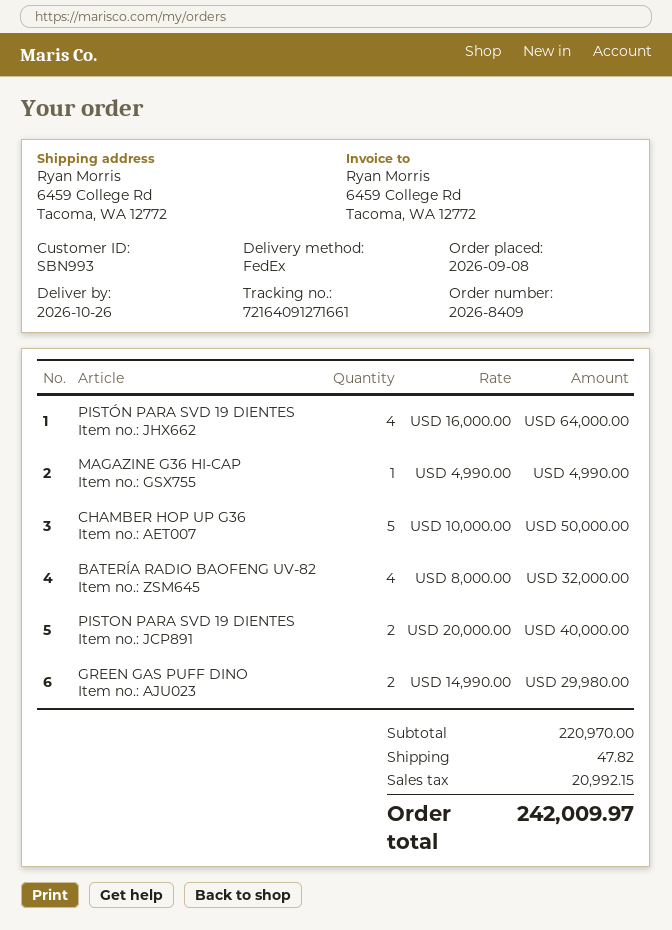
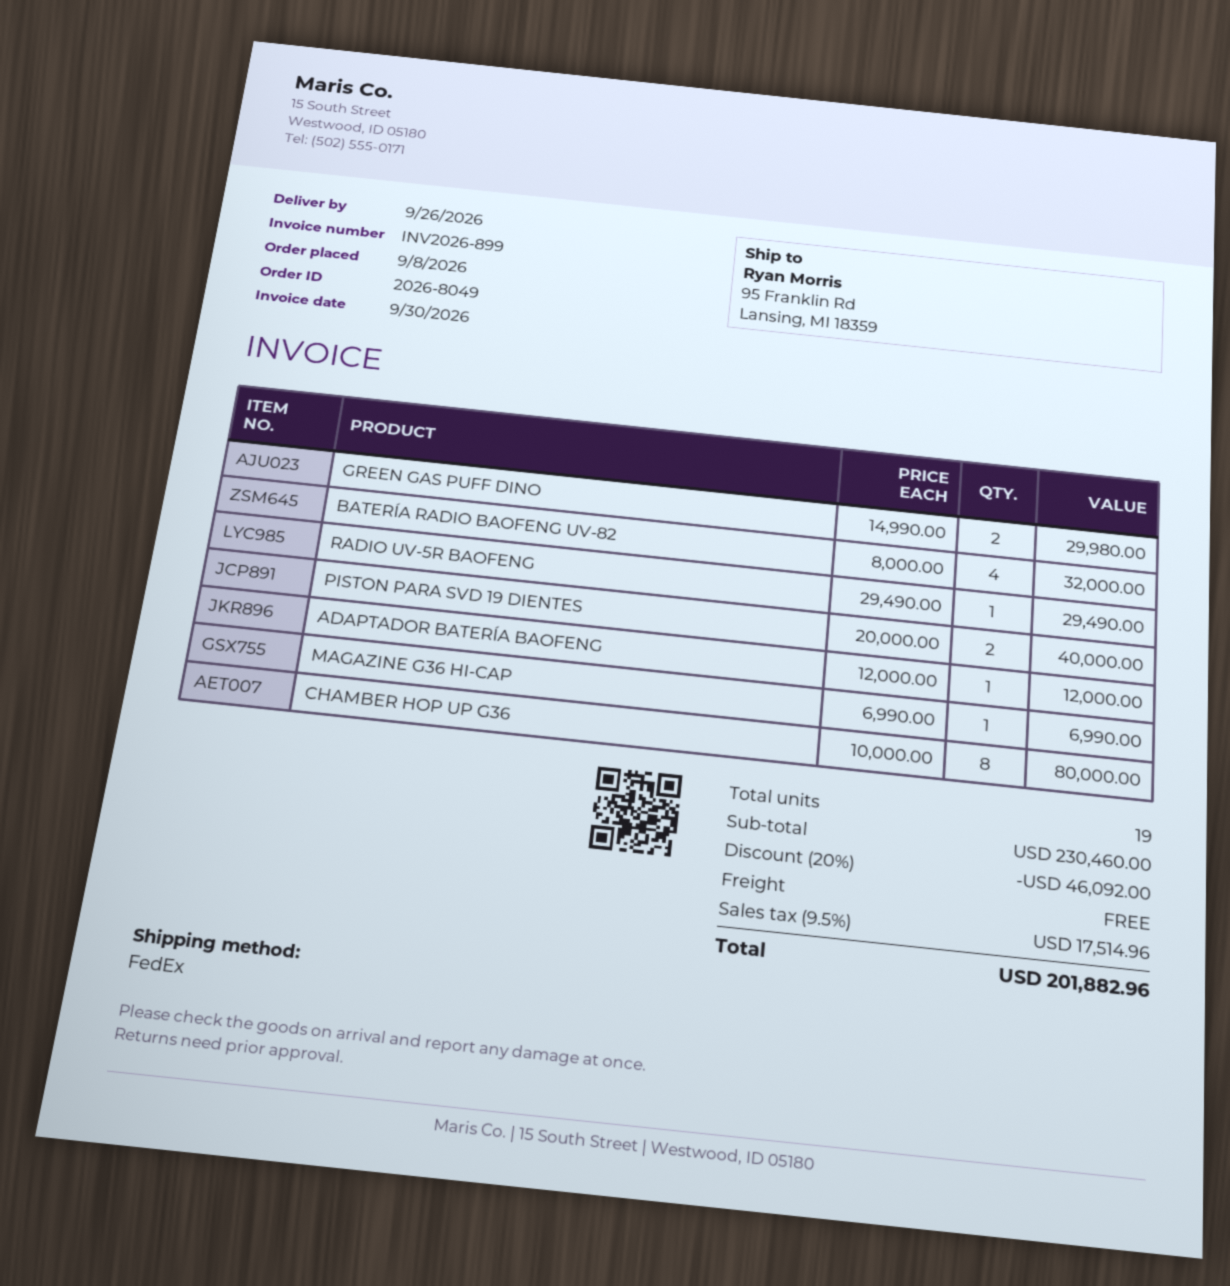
order number: 2026-8409 -> 2026-8049
delivery date: 2026-10-26 -> 2026-09-26
ship to: 6459 College Rd, Tacoma, WA 12772 -> 95 Franklin Rd, Lansing, MI 18359
PISTÓN PARA SVD 19 DIENTES: 4 x 16000.00 = 64000.00 -> none
MAGAZINE G36 HI-CAP: 1 x 4990.00 = 4990.00 -> 1 x 6990.00 = 6990.00
CHAMBER HOP UP G36: 5 x 10000.00 = 50000.00 -> 8 x 10000.00 = 80000.00
RADIO UV-5R BAOFENG: none -> 1 x 29490.00 = 29490.00
ADAPTADOR BATERÍA BAOFENG: none -> 1 x 12000.00 = 12000.00
subtotal: 220970.00 -> 230460.00
discount: none -> 20% = 46092.00
shipping: 47.82 -> 0.00
tax: 20992.15 -> 17514.96
total: 242009.97 -> 201882.96

